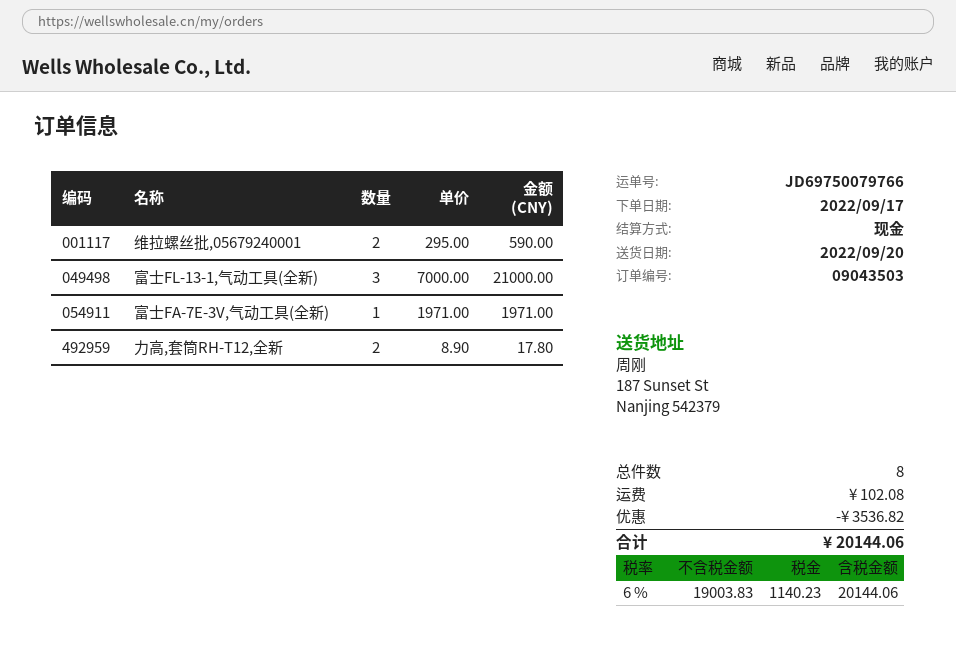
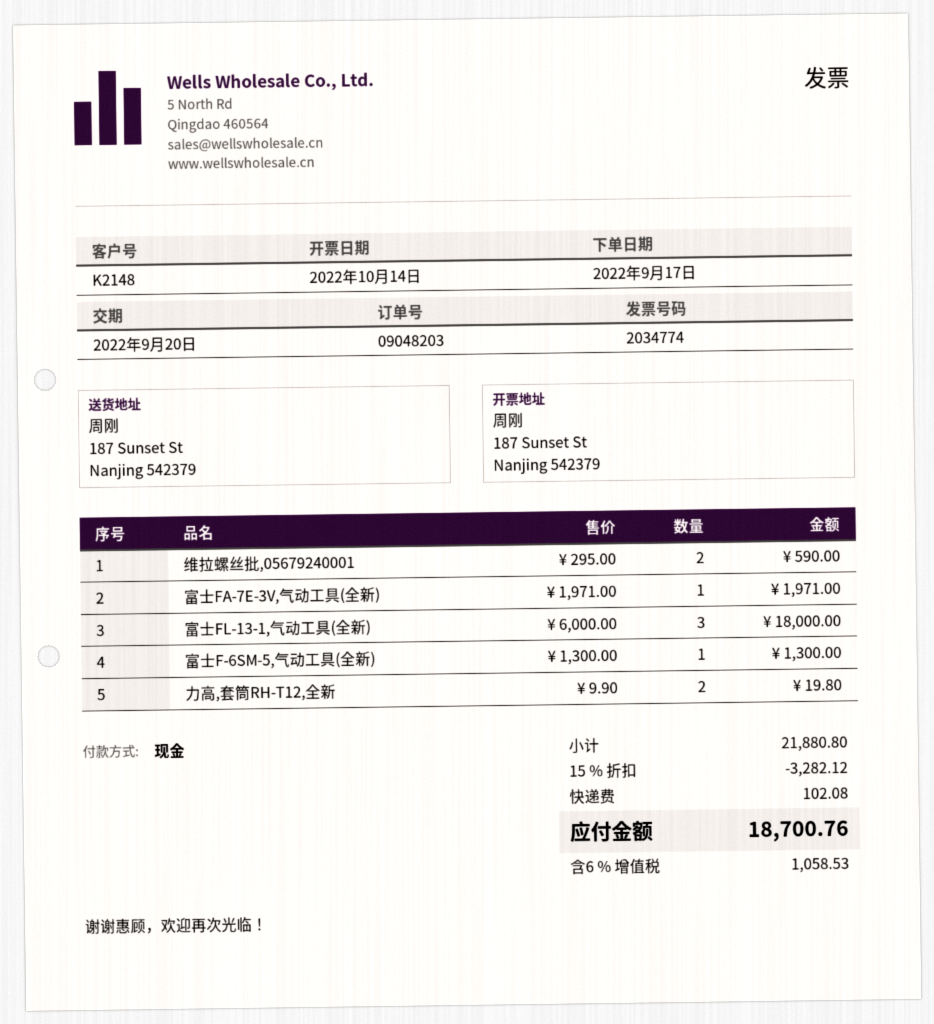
order number: 09043503 -> 09048203
富士FL-13-1,气动工具(全新): 3 x 7000.00 = 21000.00 -> 3 x 6000.00 = 18000.00
力高,套筒RH-T12,全新: 2 x 8.90 = 17.80 -> 2 x 9.90 = 19.80
富士F-6SM-5,气动工具(全新): none -> 1 x 1300.00 = 1300.00
discount: 3536.82 -> 3282.12
tax: 6% = 1140.23 -> 6% = 1058.53
total: 20144.06 -> 18700.76

